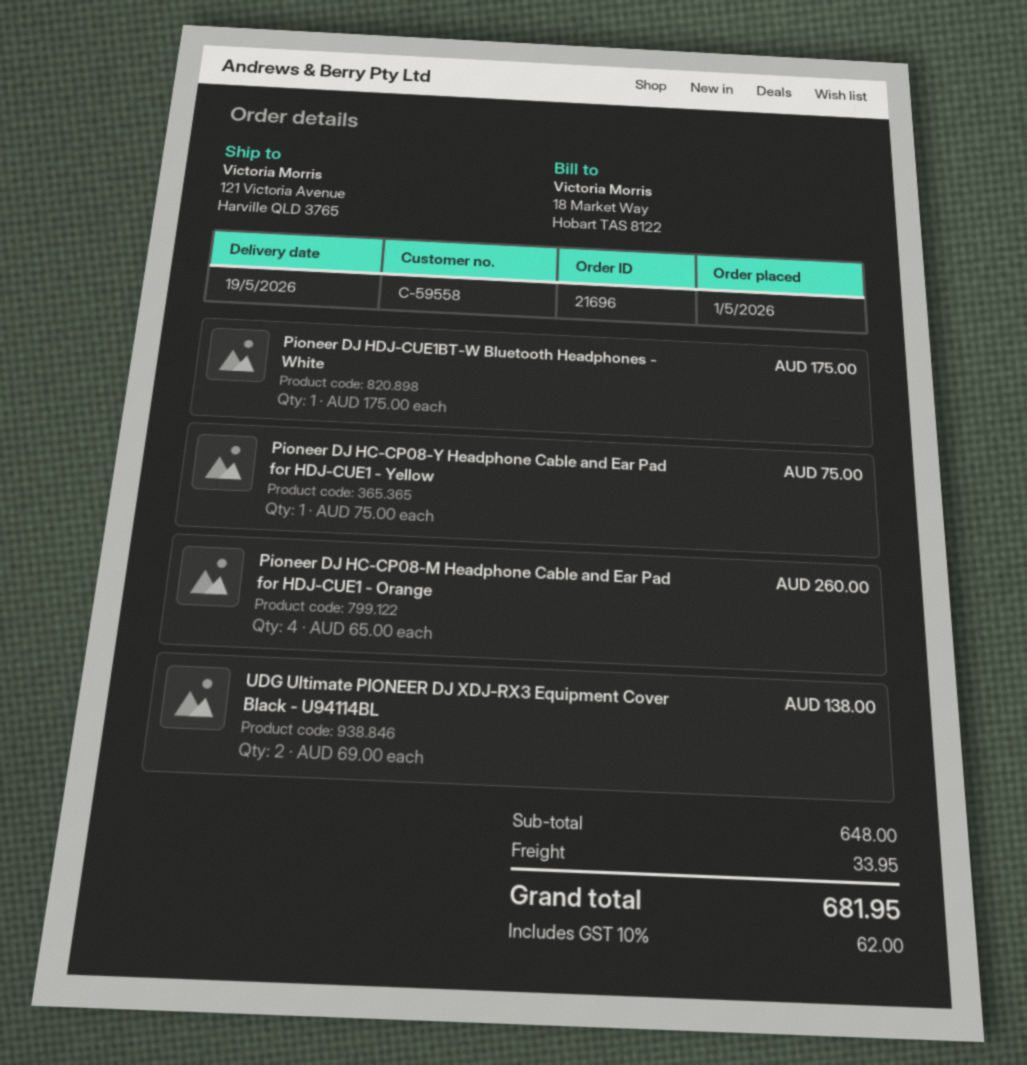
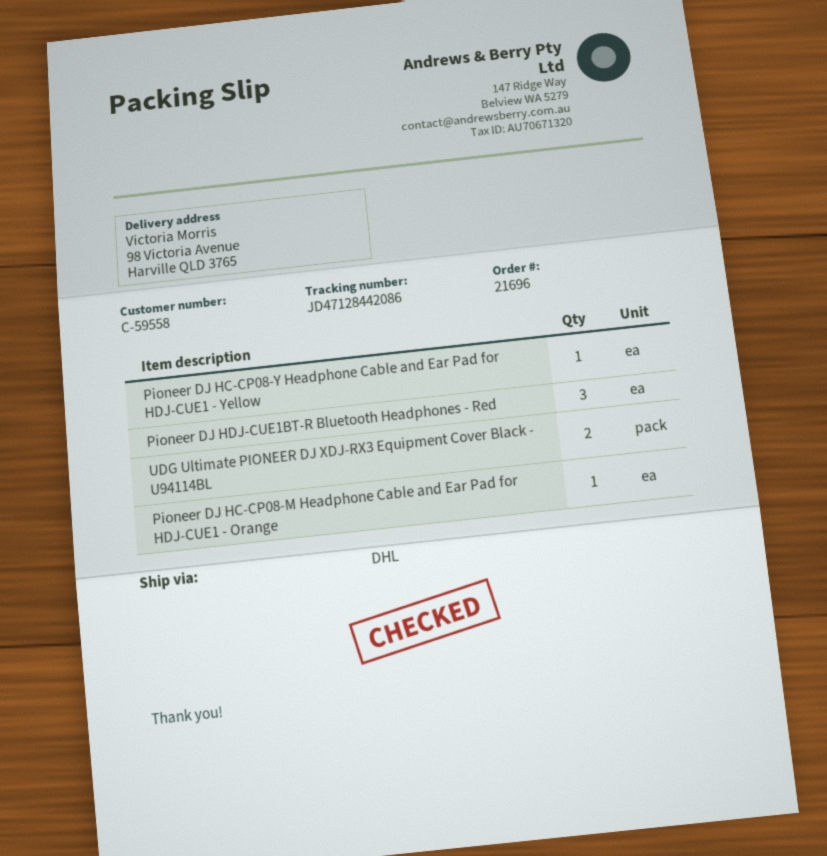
ship to: 121 Victoria Avenue, Harville QLD 3765 -> 98 Victoria Avenue, Harville QLD 3765
Pioneer DJ HDJ-CUE1BT-W Bluetooth Headphones - White: 1 -> none
Pioneer DJ HC-CP08-M Headphone Cable and Ear Pad for HDJ-CUE1 - Orange: 4 -> 1
Pioneer DJ HDJ-CUE1BT-R Bluetooth Headphones - Red: none -> 3

